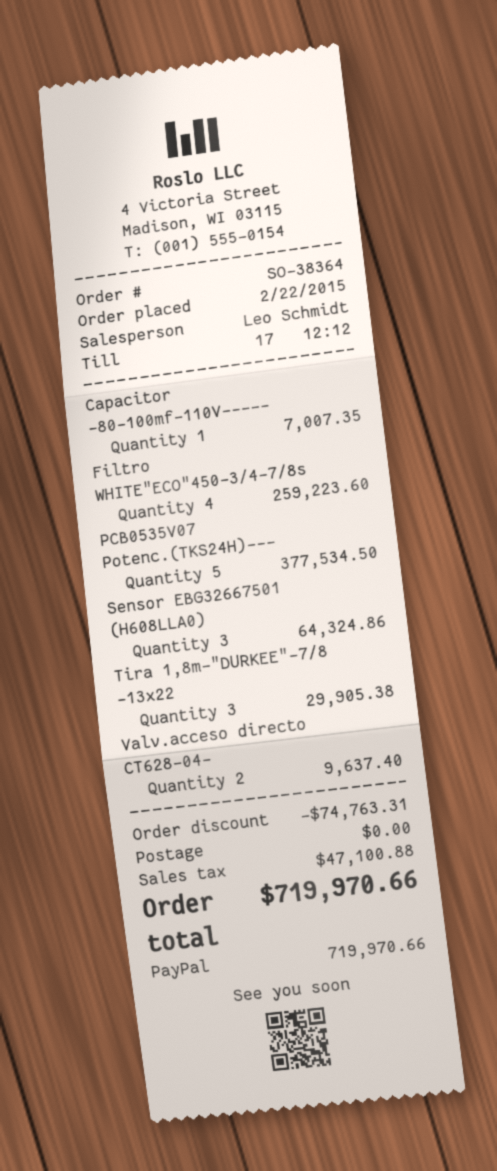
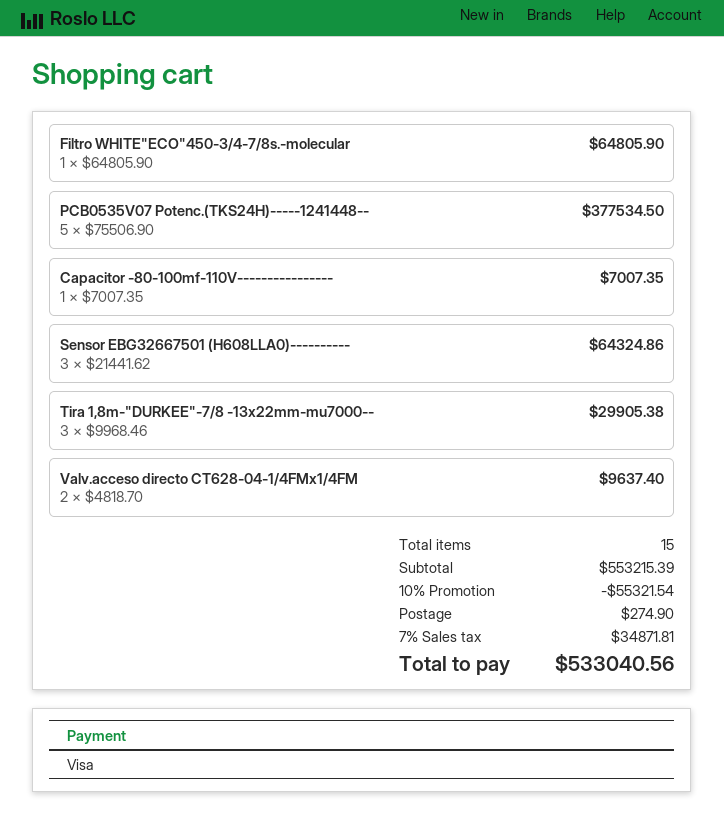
payment method: PayPal -> Visa
Filtro WHITE"ECO"450-3/4-7/8s: 4 for 259223.60 -> 1 for 64805.90
discount: 74763.31 -> 55321.54
shipping: 0.00 -> 274.90
tax: 47100.88 -> 34871.81
total: 719970.66 -> 533040.56

